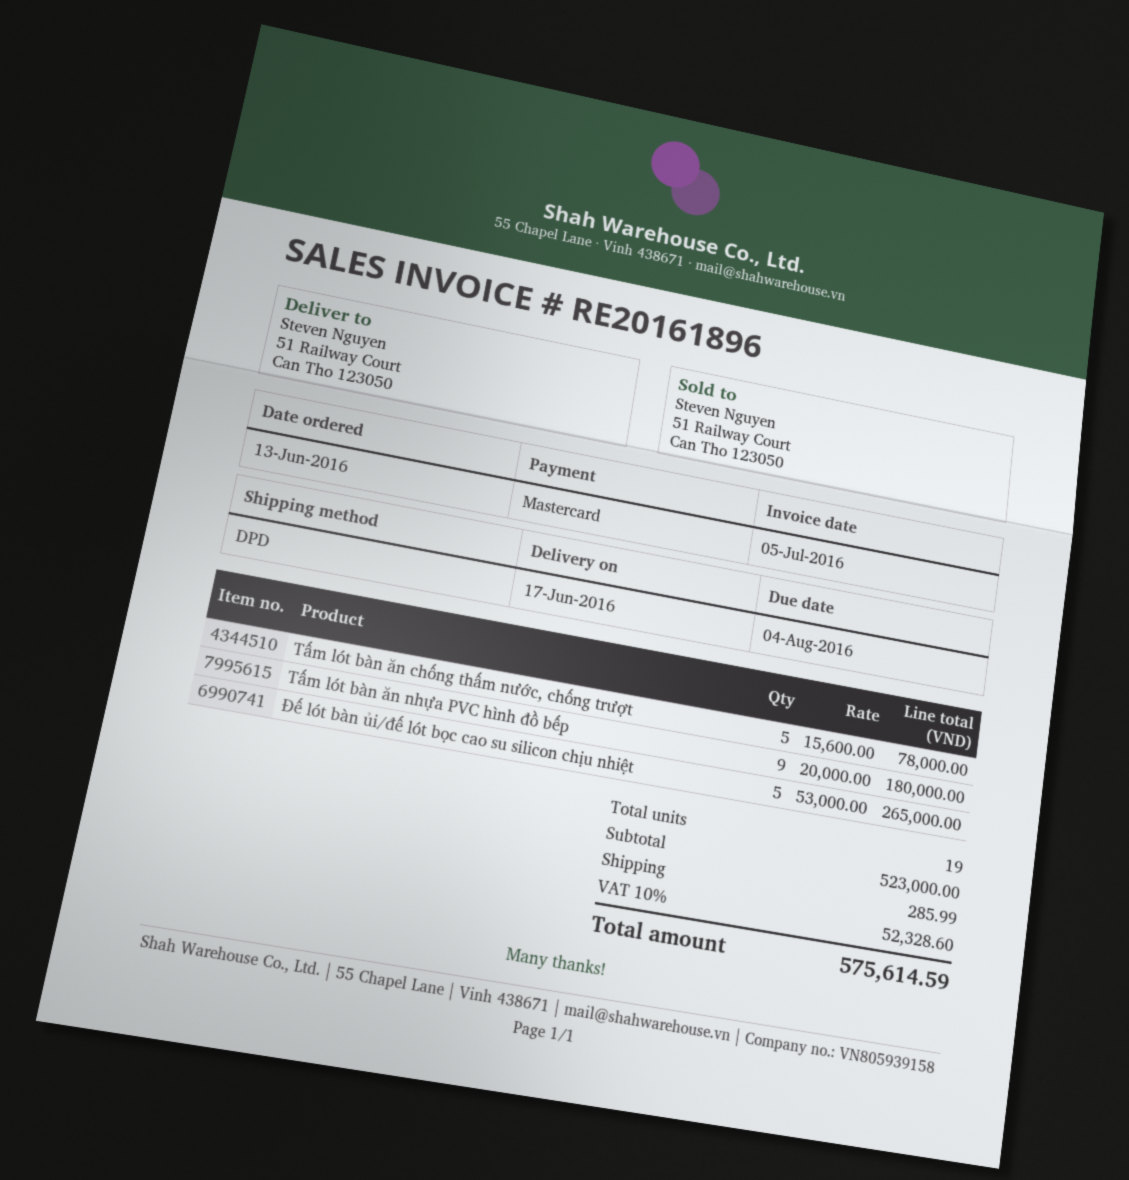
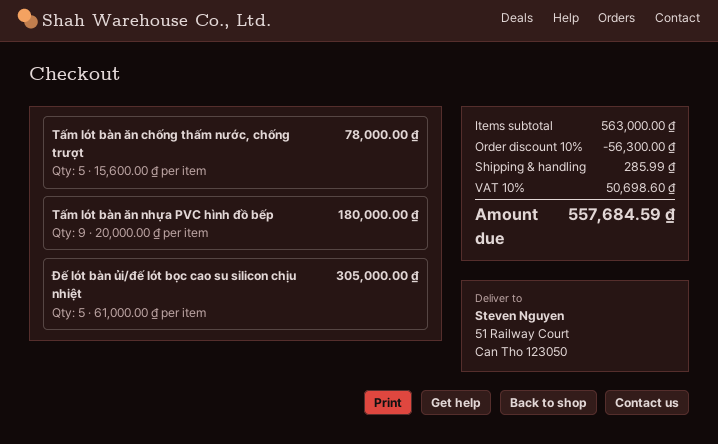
Đế lót bàn ủi/đế lót bọc cao su silicon chịu nhiệt: 5 x 53000.00 = 265000.00 -> 5 x 61000.00 = 305000.00
subtotal: 523000.00 -> 563000.00
discount: none -> 10% = 56300.00
tax: 10% = 52328.60 -> 10% = 50698.60
total: 575614.59 -> 557684.59

